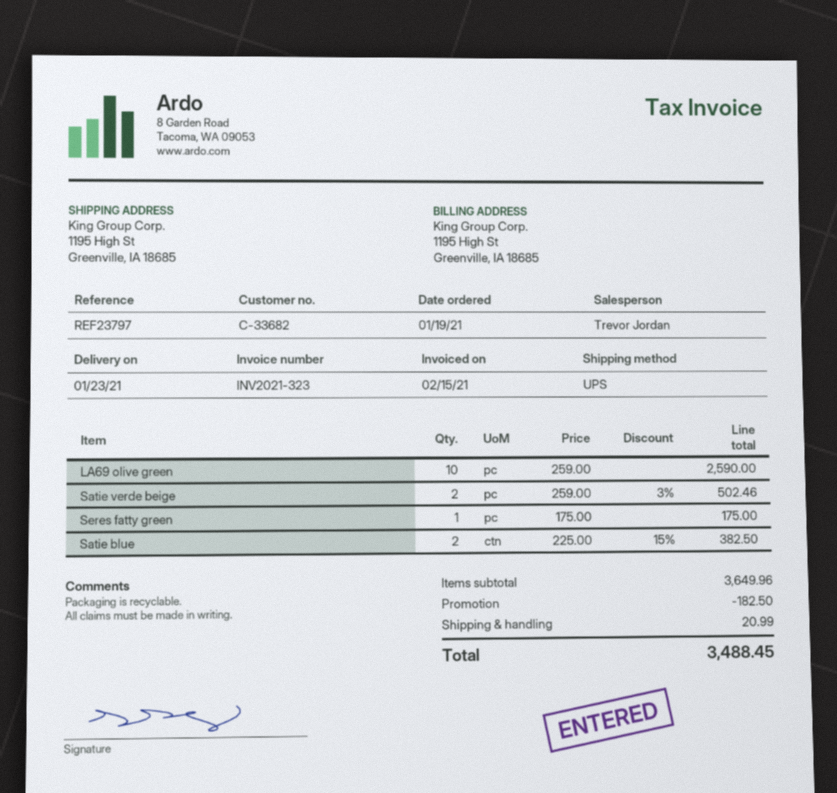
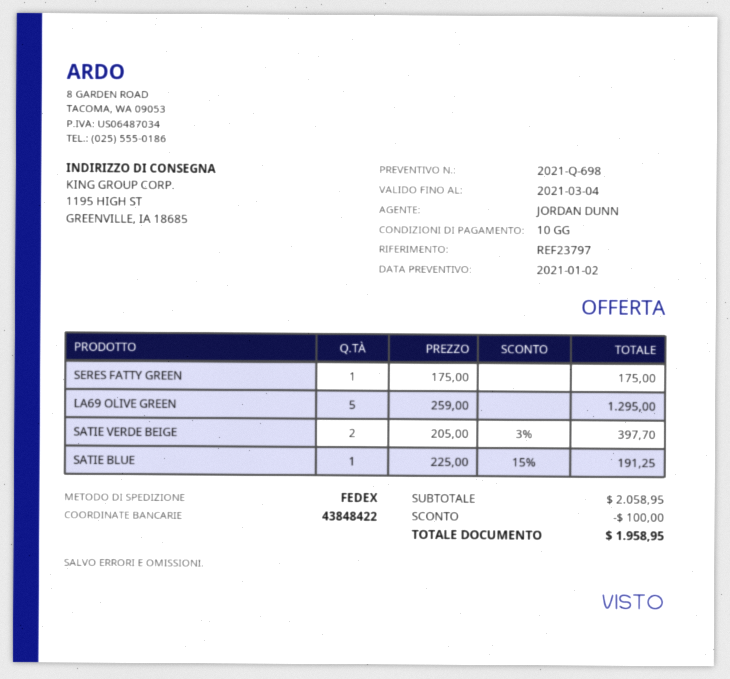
sales rep: Trevor Jordan -> JORDAN DUNN
shipping method: UPS -> FedEx
LA69 olive green: 10 x 259.00 = 2590.00 -> 5 x 259.00 = 1295.00
Satie verde beige: 2 x 259.00 - 3% = 502.46 -> 2 x 205.00 - 3% = 397.70
Satie blue: 2 x 225.00 - 15% = 382.50 -> 1 x 225.00 - 15% = 191.25
subtotal: 3649.96 -> 2058.95
discount: 182.50 -> 100.00
shipping: 20.99 -> none
total: 3488.45 -> 1958.95

